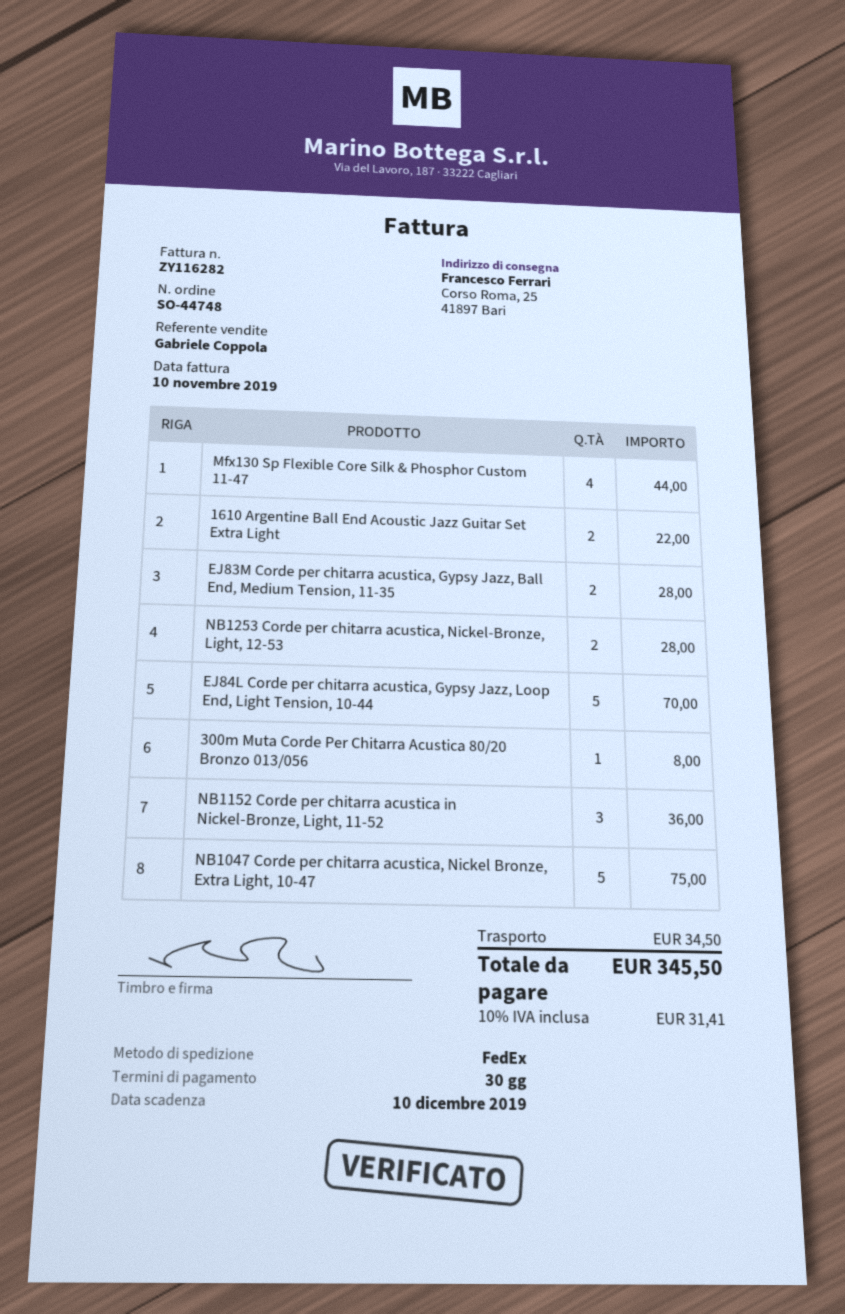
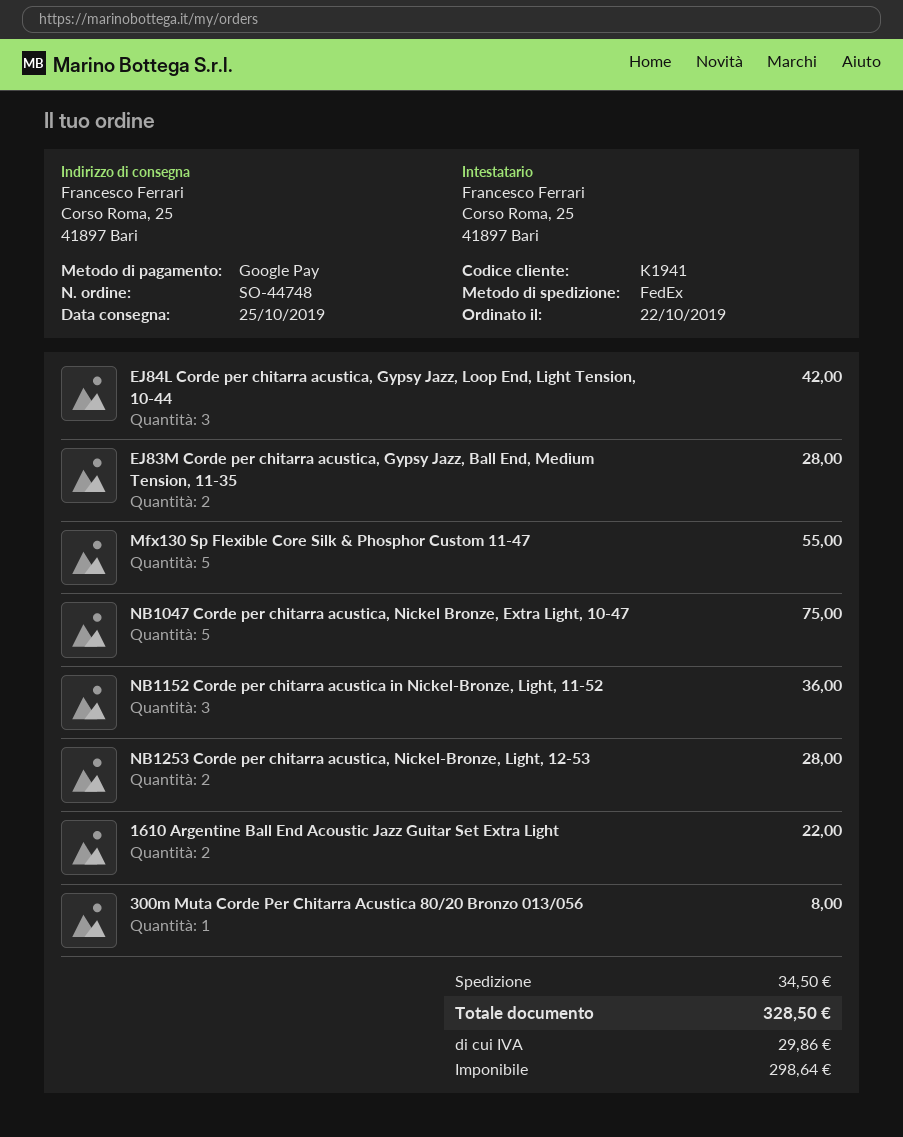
Mfx130 Sp Flexible Core Silk & Phosphor Custom 11-47: 4 for 44.00 -> 5 for 55.00
EJ84L Corde per chitarra acustica, Gypsy Jazz, Loop End, Light Tension, 10-44: 5 for 70.00 -> 3 for 42.00
tax: 31.41 -> 29.86
total: 345.50 -> 328.50

